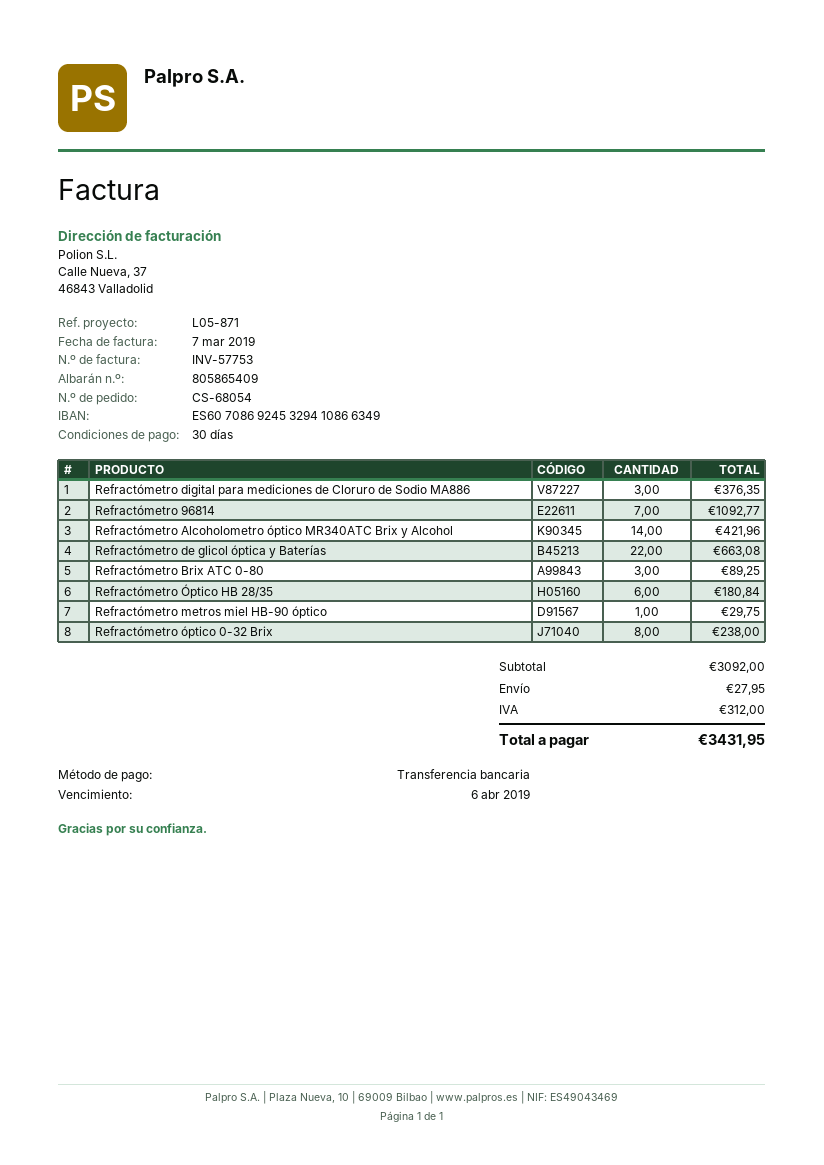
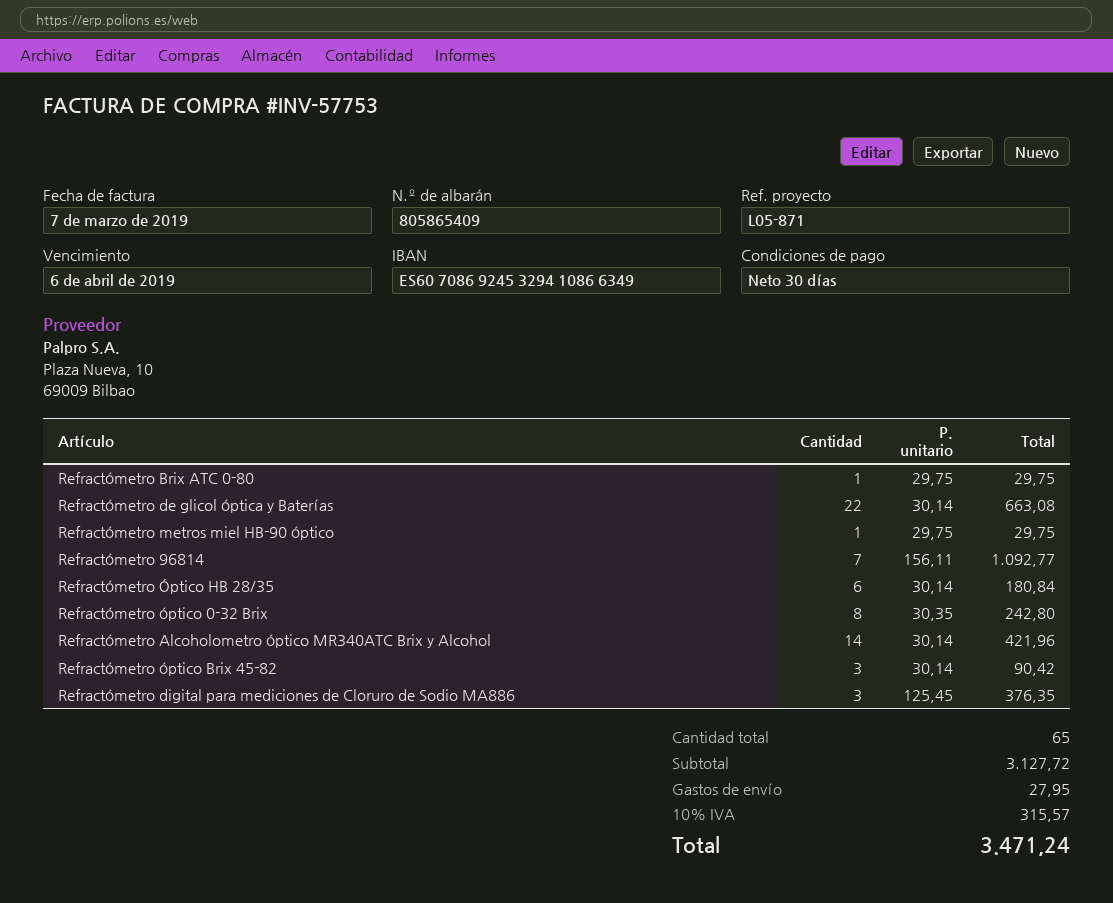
Refractómetro Brix ATC 0-80: 3 for 89.25 -> 1 for 29.75
Refractómetro óptico 0-32 Brix: 8 for 238.00 -> 8 for 242.80
Refractómetro óptico Brix 45-82: none -> 3 for 90.42
subtotal: 3092.00 -> 3127.72
tax: 312.00 -> 315.57
total: 3431.95 -> 3471.24

